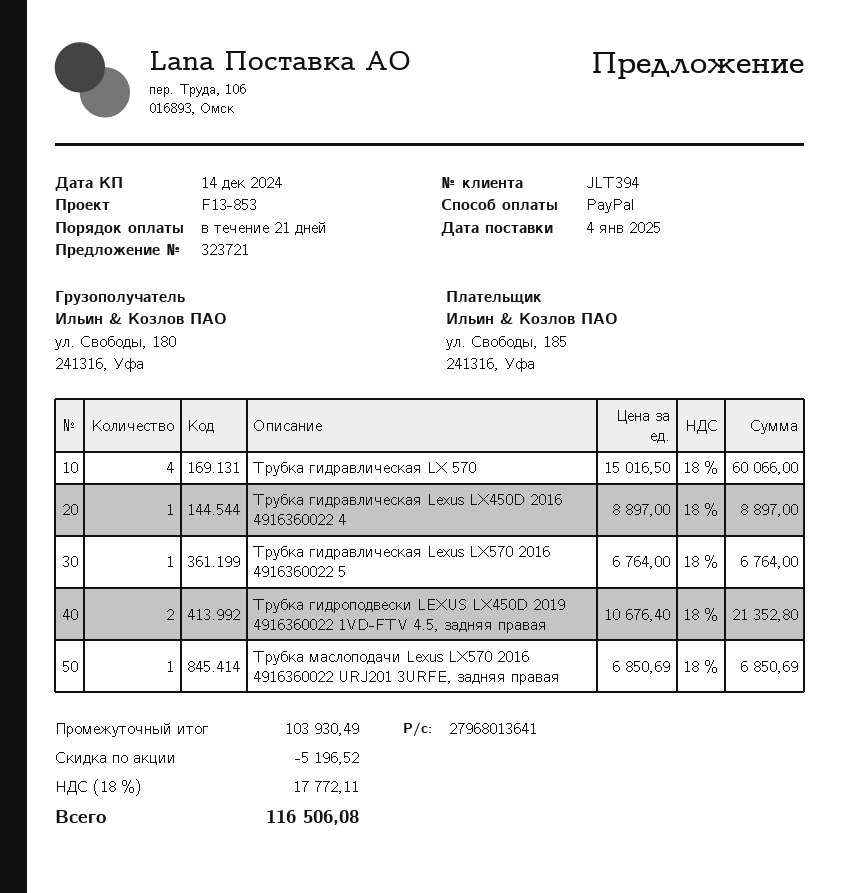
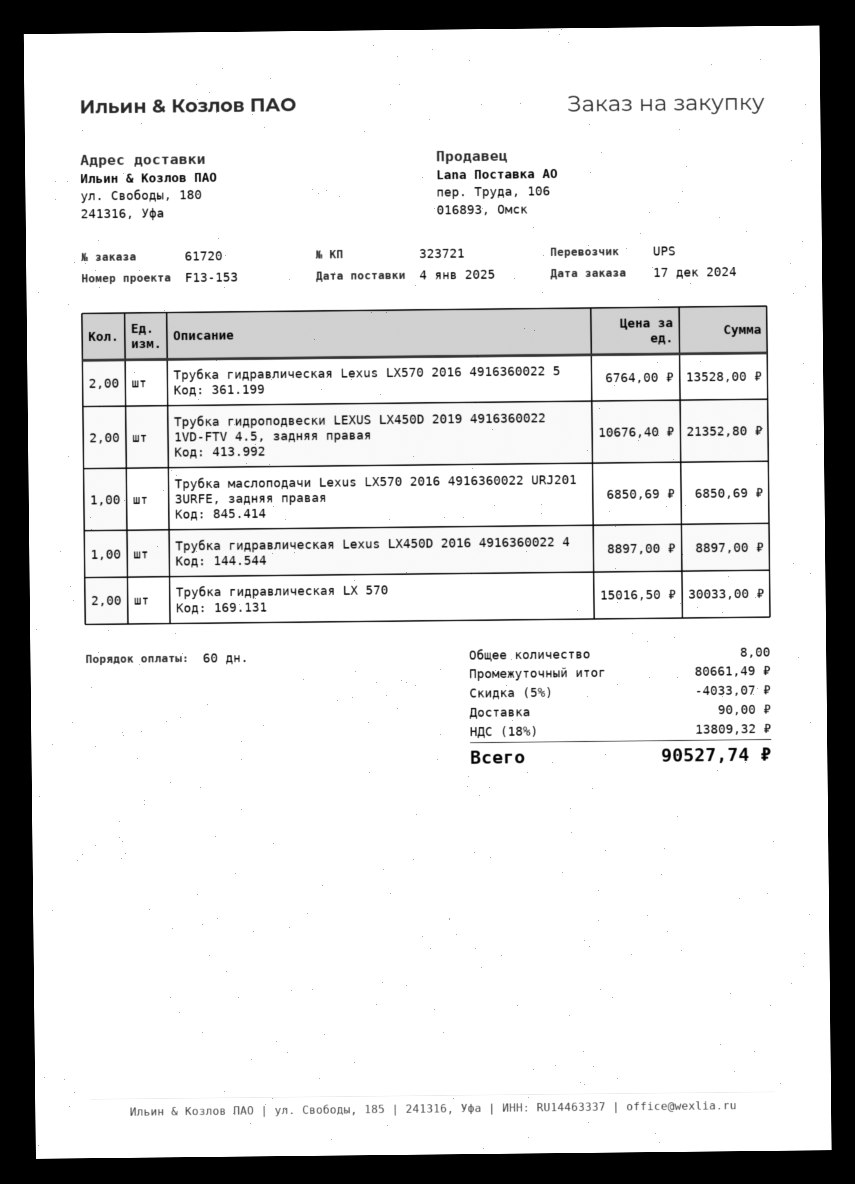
payment terms: 21 days -> 60 days
reference: F13-853 -> F13-153
Трубка гидравлическая LX 570: 4 x 15016.50 = 60066.00 -> 2 x 15016.50 = 30033.00
Трубка гидравлическая Lexus LX570 2016 4916360022 5: 1 x 6764.00 = 6764.00 -> 2 x 6764.00 = 13528.00
subtotal: 103930.49 -> 80661.49
discount: 5196.52 -> 4033.07
shipping: none -> 90.00
tax: 18% = 17772.11 -> 18% = 13809.32
total: 116506.08 -> 90527.74

